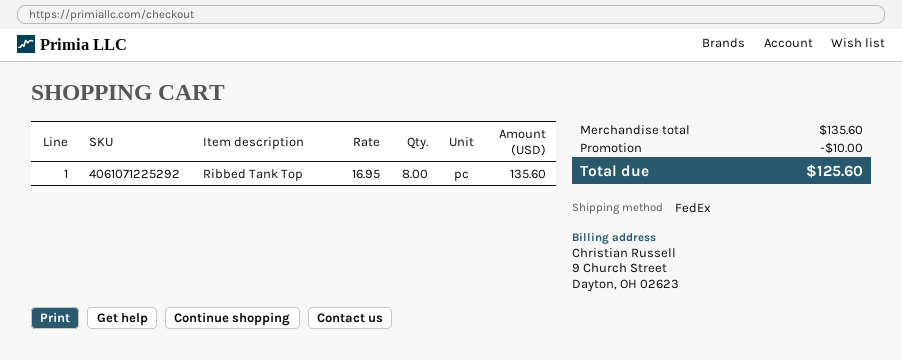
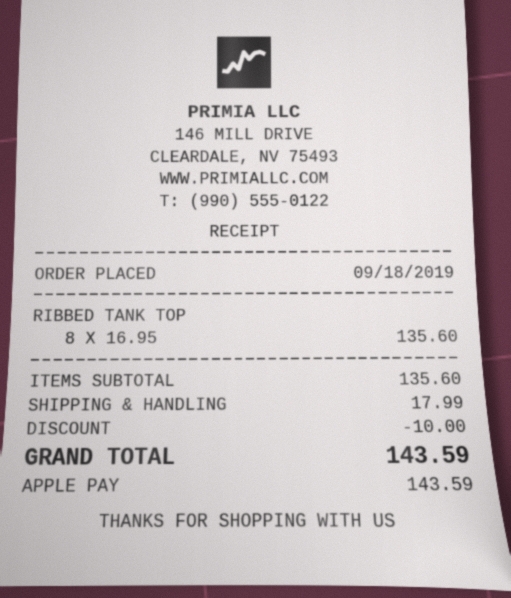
shipping: none -> 17.99
total: 125.60 -> 143.59

